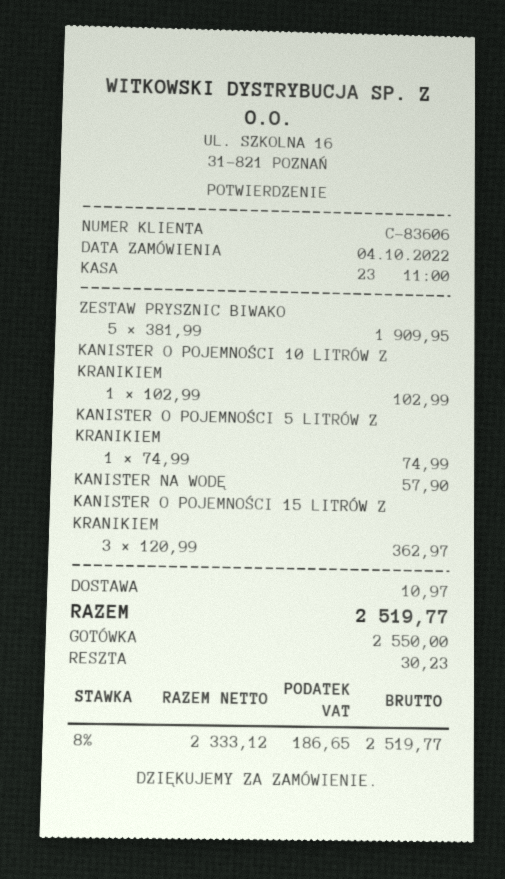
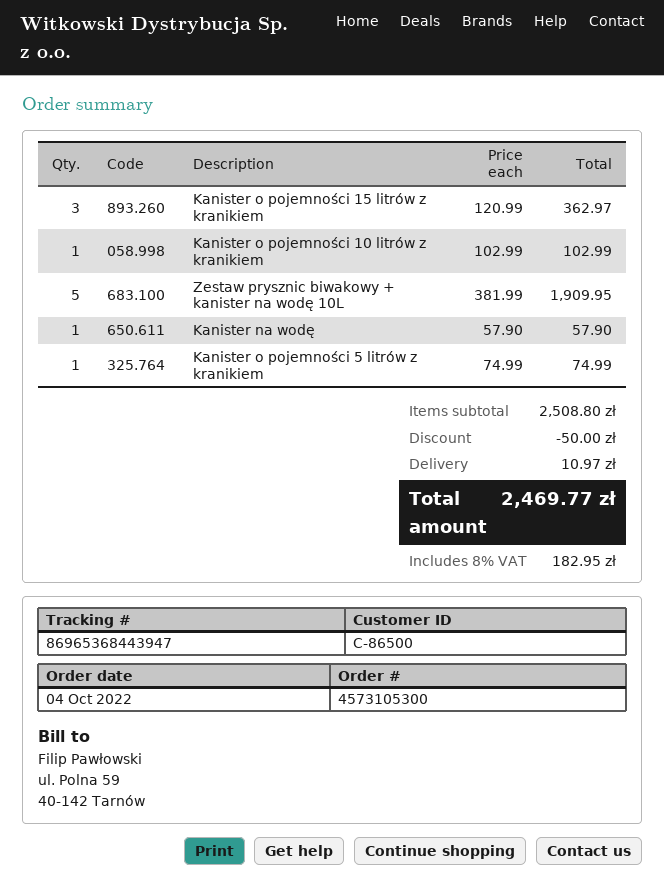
customer number: C-83606 -> C-86500
discount: none -> 50.00
tax: 8% = 186.65 -> 8% = 182.95
total: 2519.77 -> 2469.77

